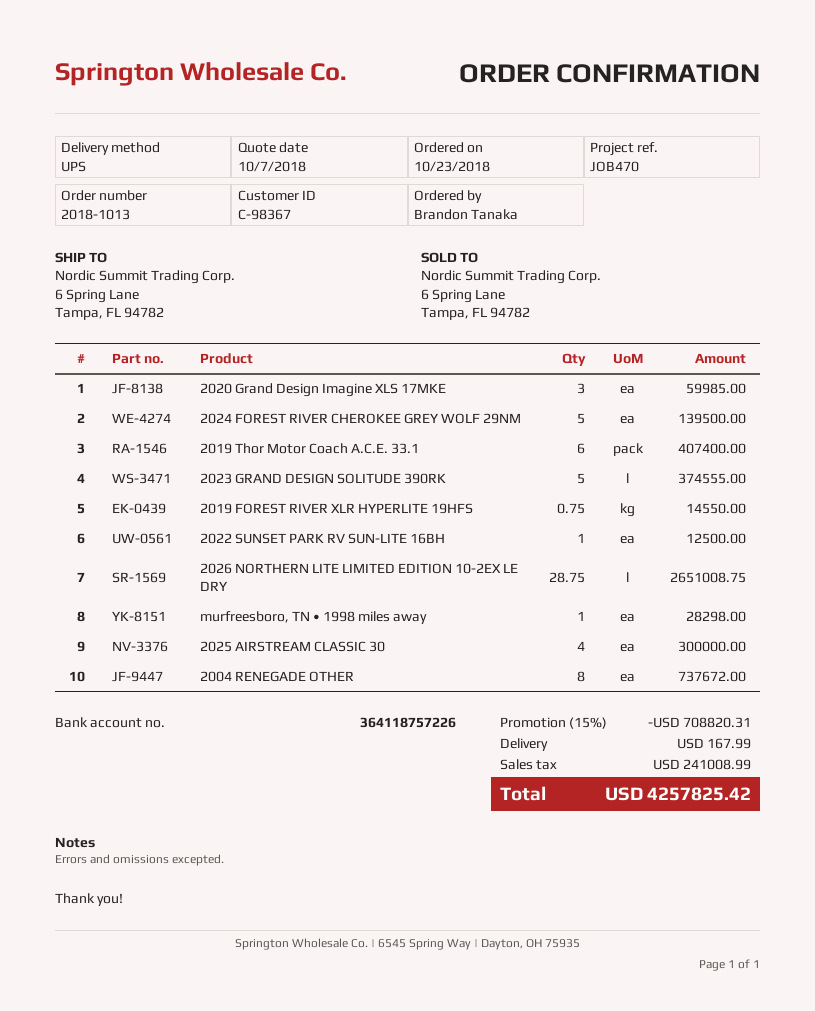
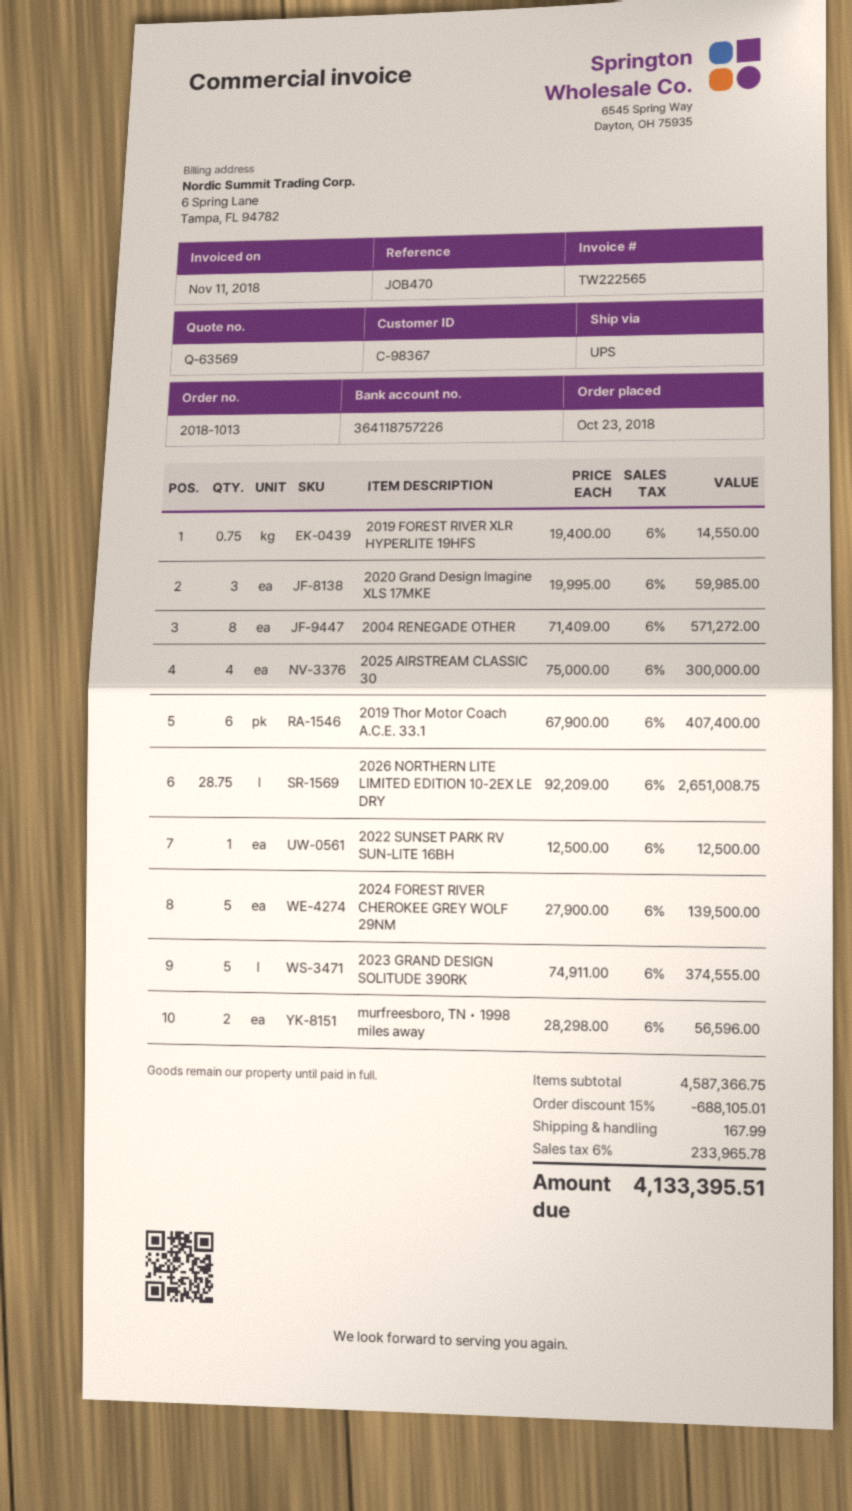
murfreesboro, TN • 1998 miles away: 1 for 28298.00 -> 2 for 56596.00
2004 RENEGADE OTHER: 8 for 737672.00 -> 8 for 571272.00
discount: 15% = 708820.31 -> 15% = 688105.01
tax: 241008.99 -> 233965.78
total: 4257825.42 -> 4133395.51

